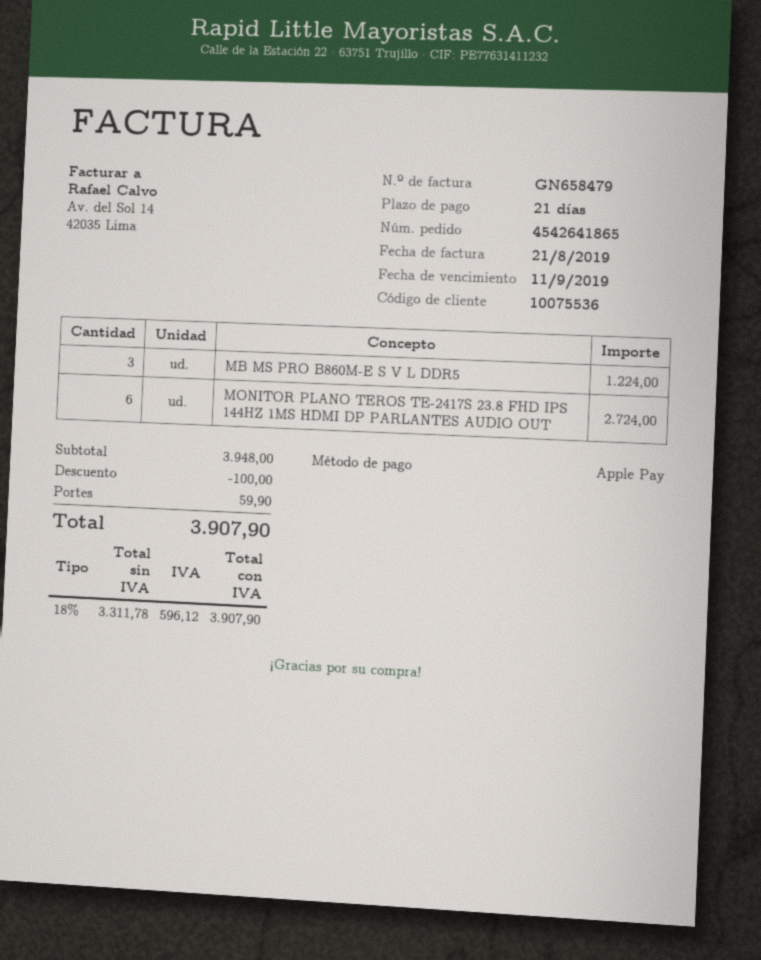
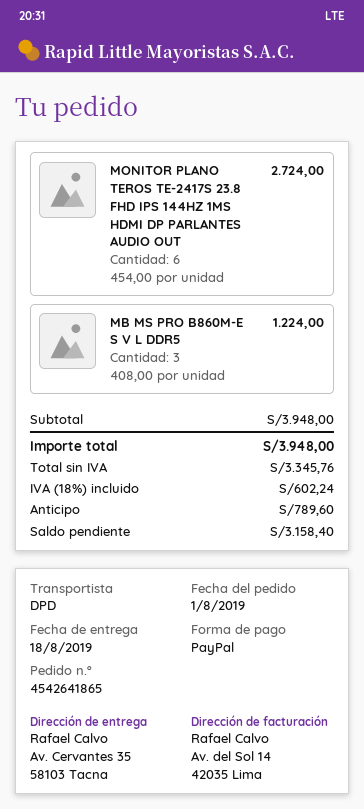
payment method: Apple Pay -> PayPal
discount: 100.00 -> none
shipping: 59.90 -> none
net: 3311.78 -> 3345.76
tax: 18% = 596.12 -> 18% = 602.24
total: 3907.90 -> 3948.00

